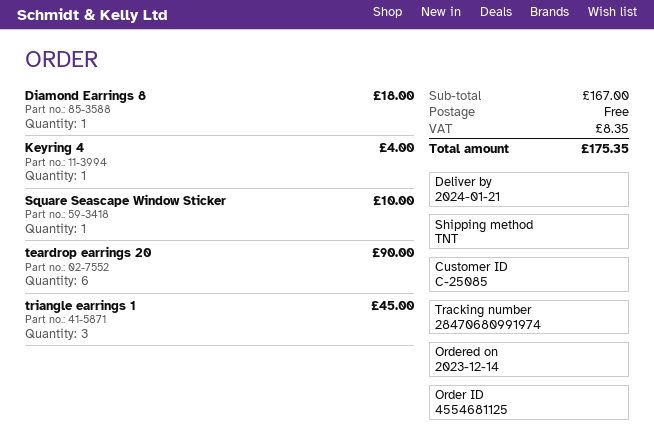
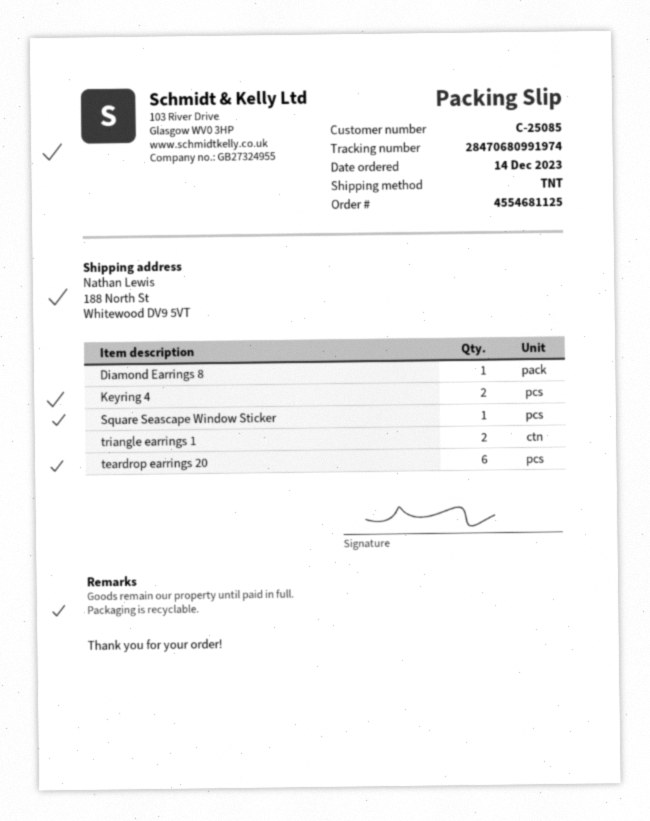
Keyring 4: 1 -> 2
triangle earrings 1: 3 -> 2

